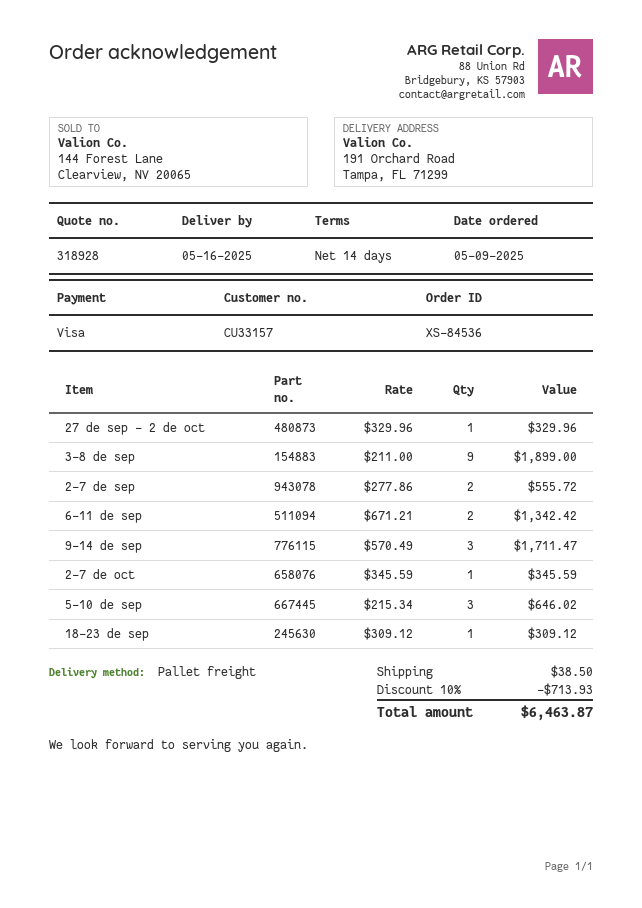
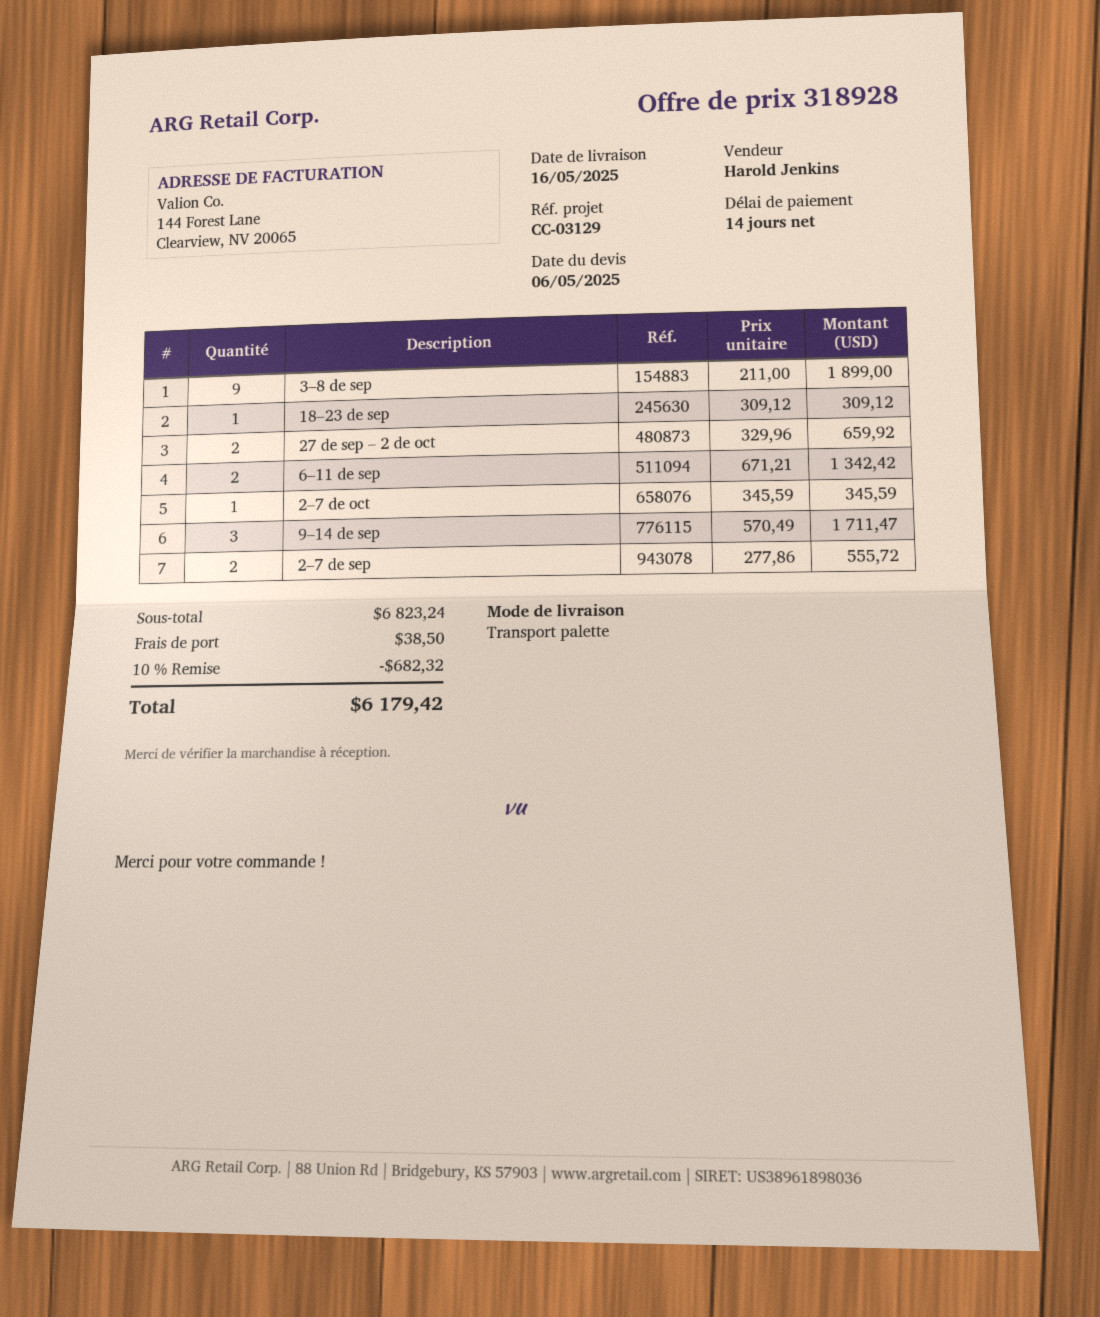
27 de sep – 2 de oct: 1 x 329.96 = 329.96 -> 2 x 329.96 = 659.92
5–10 de sep: 3 x 215.34 = 646.02 -> none
discount: 10% = 713.93 -> 10% = 682.32
total: 6463.87 -> 6179.42

